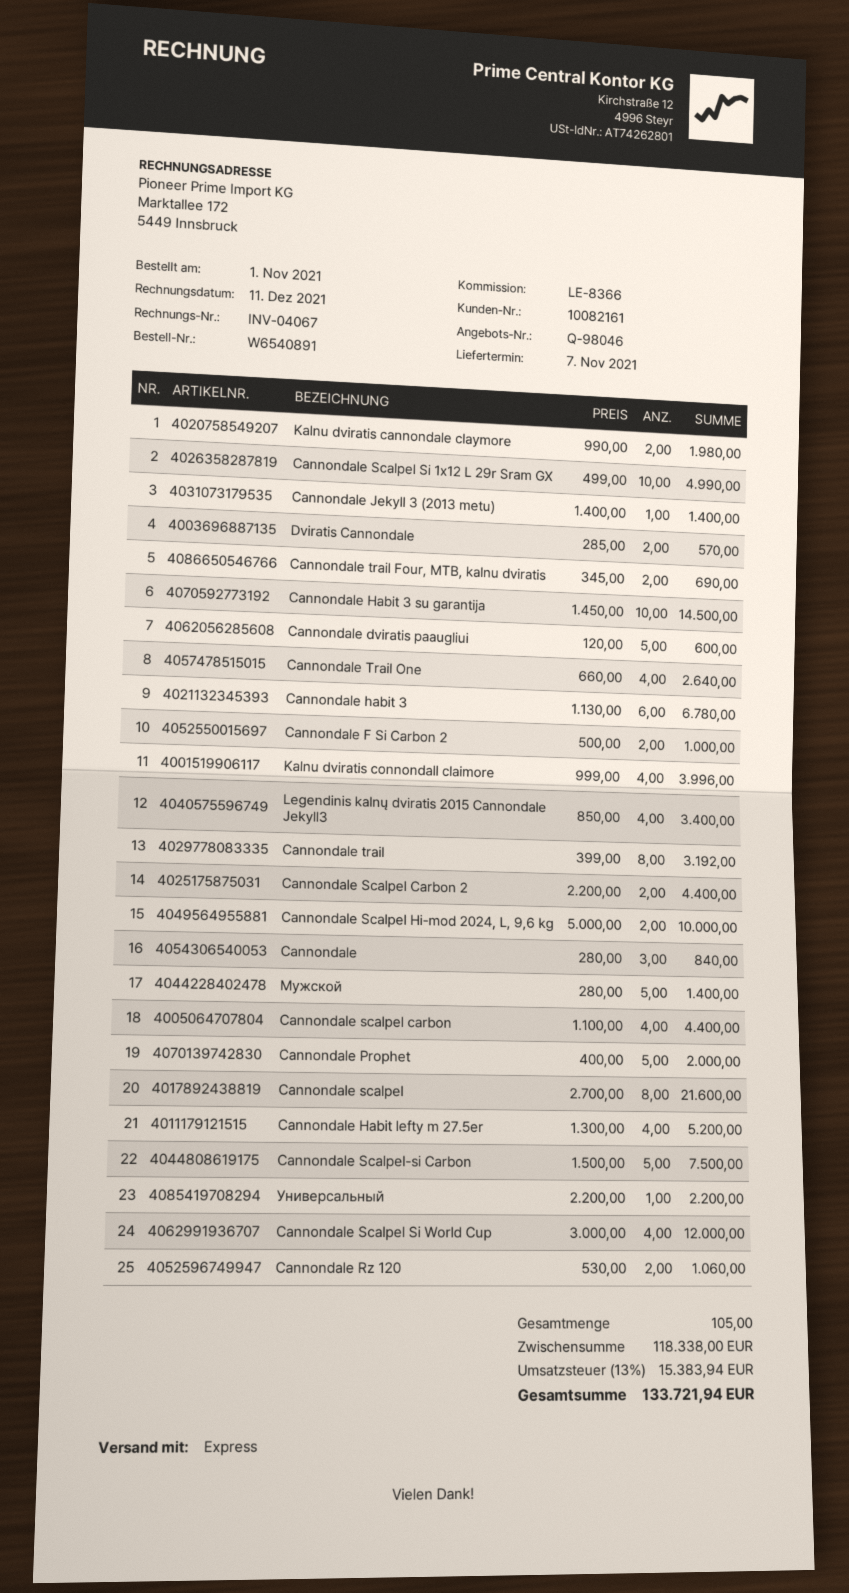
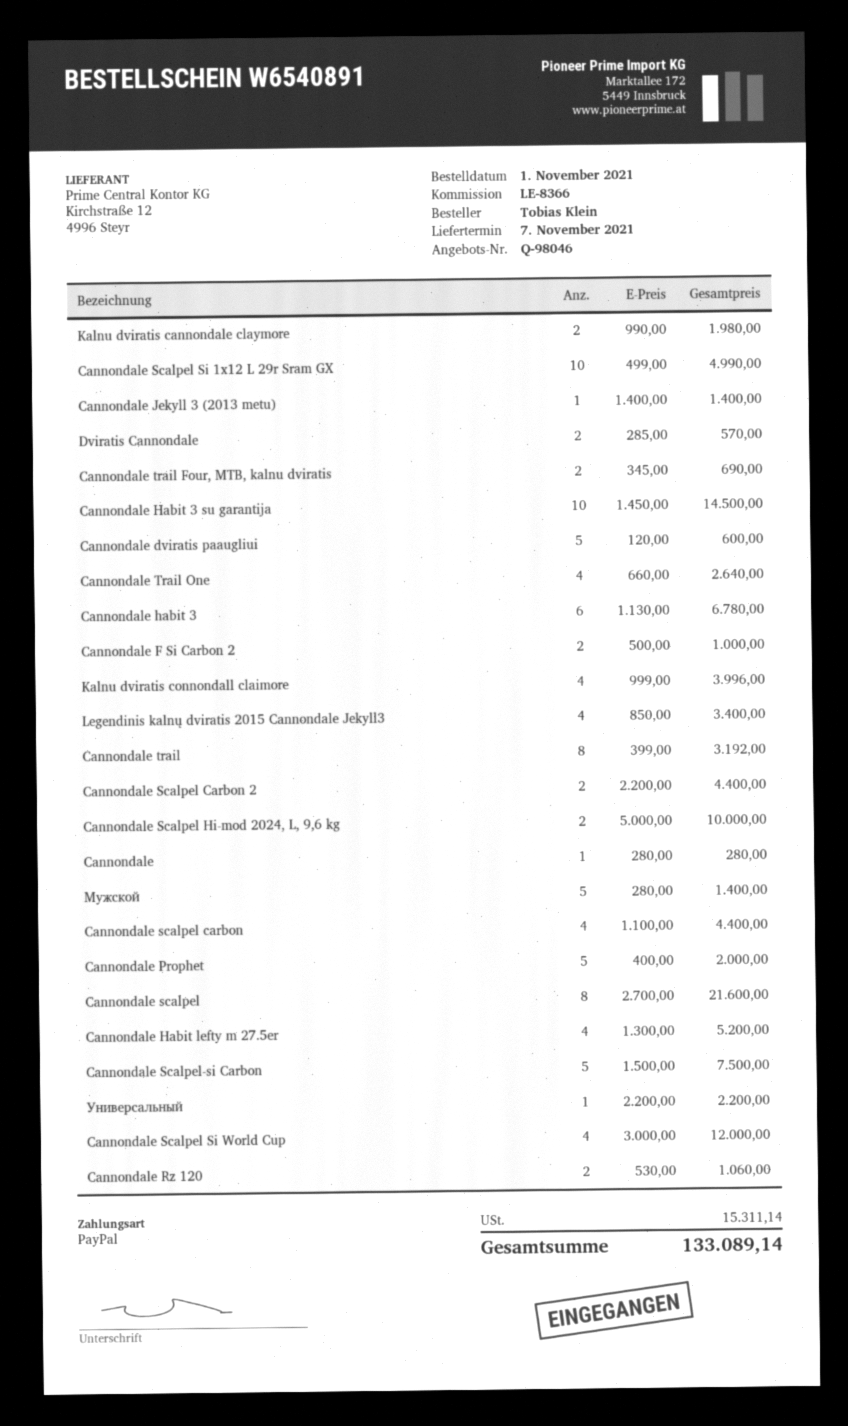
Cannondale: 3 x 280.00 = 840.00 -> 1 x 280.00 = 280.00
tax: 15383.94 -> 15311.14
total: 133721.94 -> 133089.14

